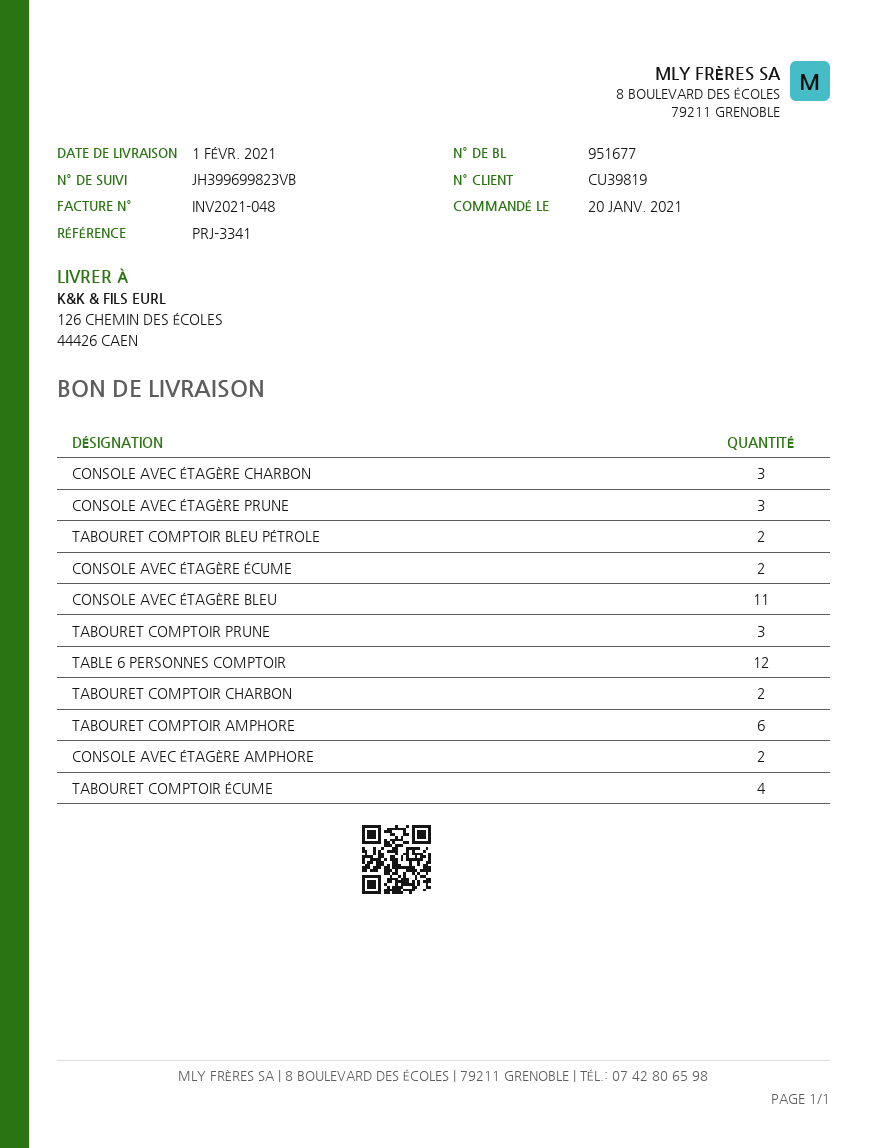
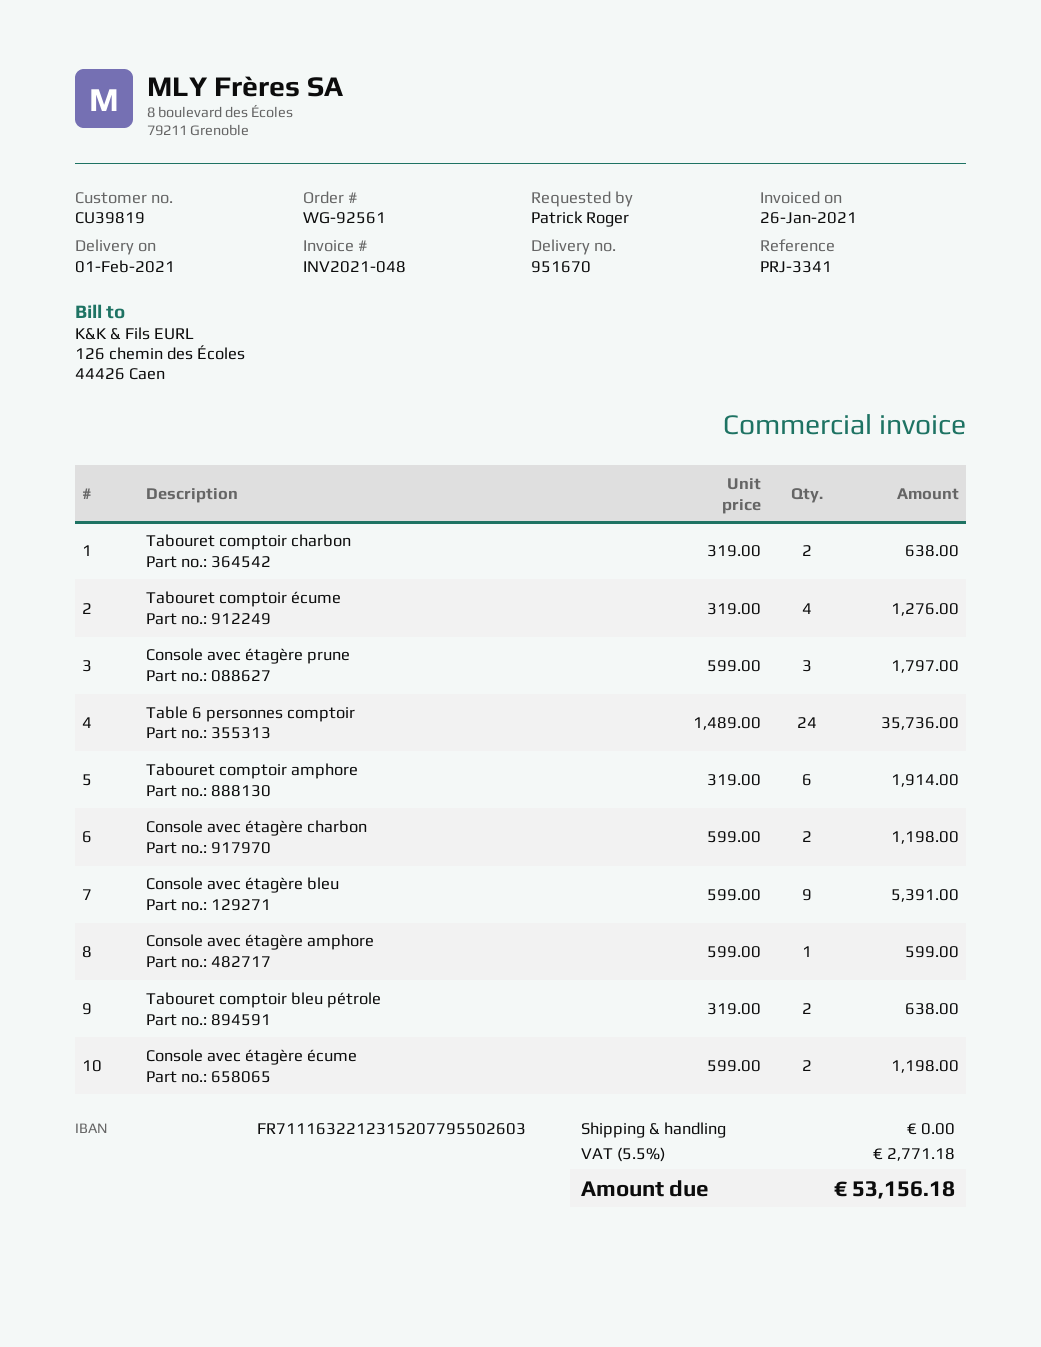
delivery note number: 951677 -> 951670
CONSOLE AVEC ÉTAGÈRE CHARBON: 3 -> 2
CONSOLE AVEC ÉTAGÈRE BLEU: 11 -> 9
TABOURET COMPTOIR PRUNE: 3 -> none
TABLE 6 PERSONNES COMPTOIR: 12 -> 24
CONSOLE AVEC ÉTAGÈRE AMPHORE: 2 -> 1

